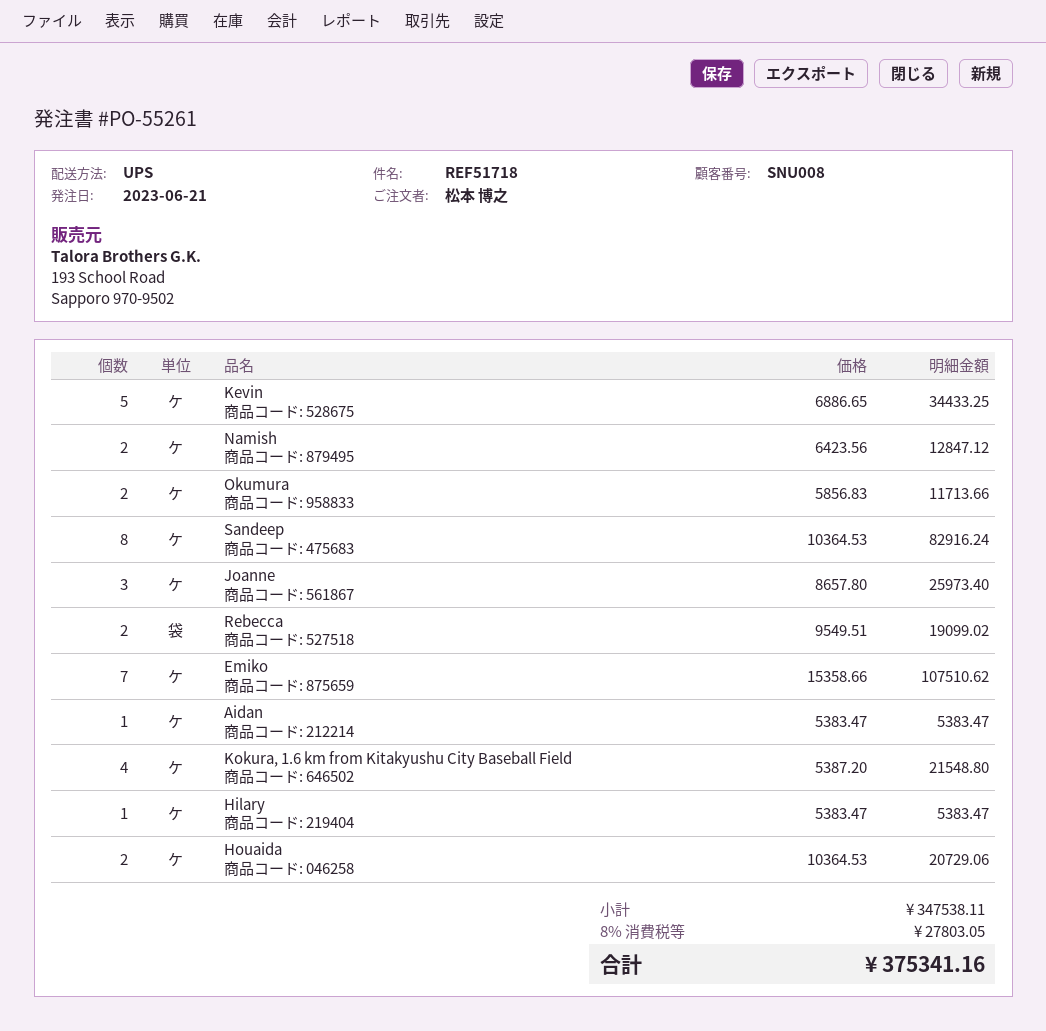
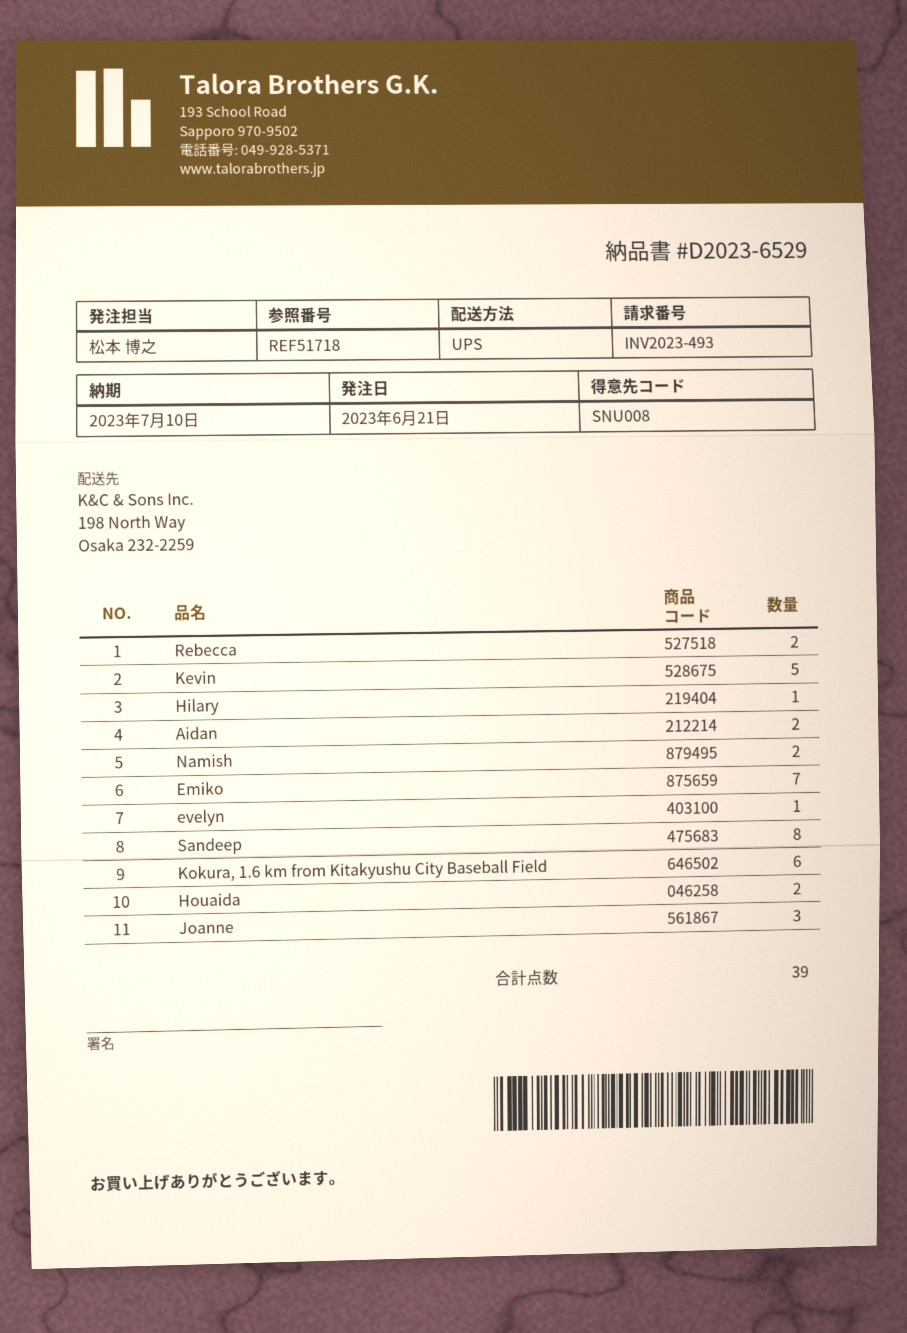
Okumura: 2 -> none
Aidan: 1 -> 2
Kokura, 1.6 km from Kitakyushu City Baseball Field: 4 -> 6
evelyn: none -> 1

